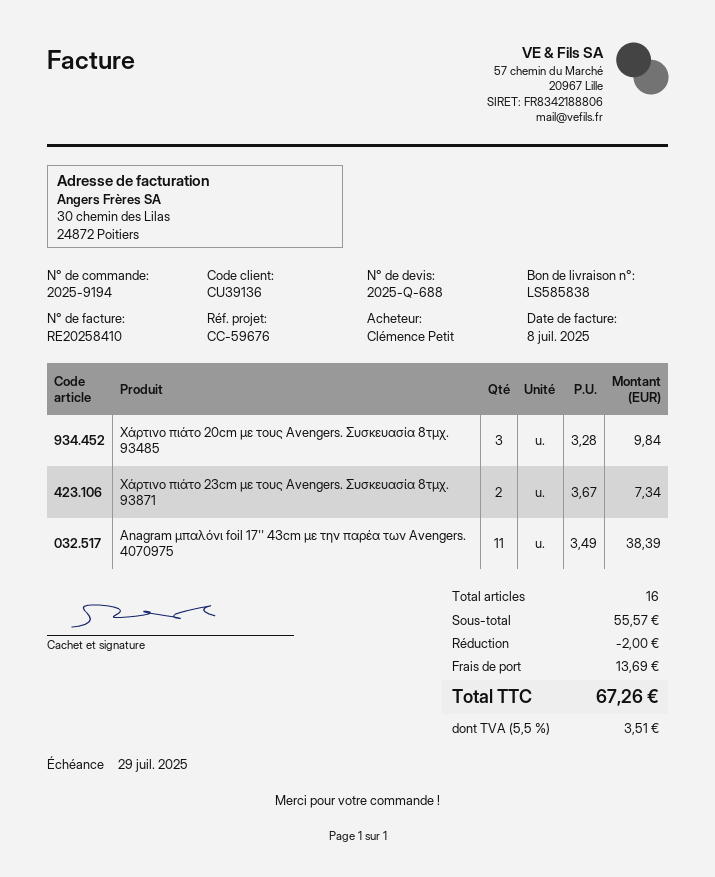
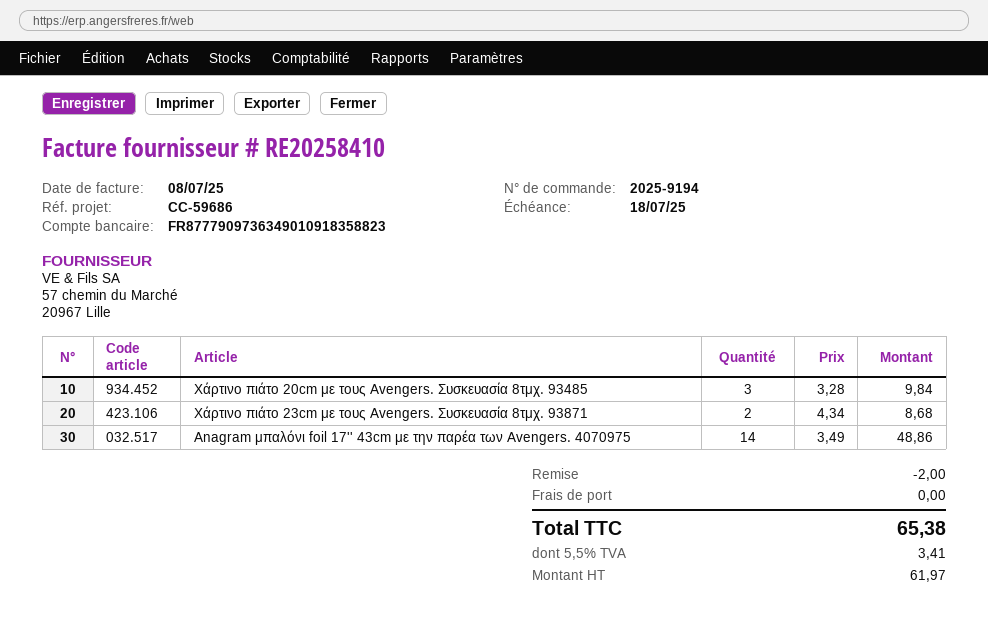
due date: 2025-07-29 -> 2025-07-18
reference: CC-59676 -> CC-59686
Χάρτινο πιάτο 23cm με τους Avengers. Συσκευασία 8τμχ. 93871: 2 x 3.67 = 7.34 -> 2 x 4.34 = 8.68
Anagram μπαλόνι foil 17'' 43cm με την παρέα των Avengers. 4070975: 11 x 3.49 = 38.39 -> 14 x 3.49 = 48.86
shipping: 13.69 -> 0.00
tax: 5.5% = 3.51 -> 5.5% = 3.41
total: 67.26 -> 65.38

